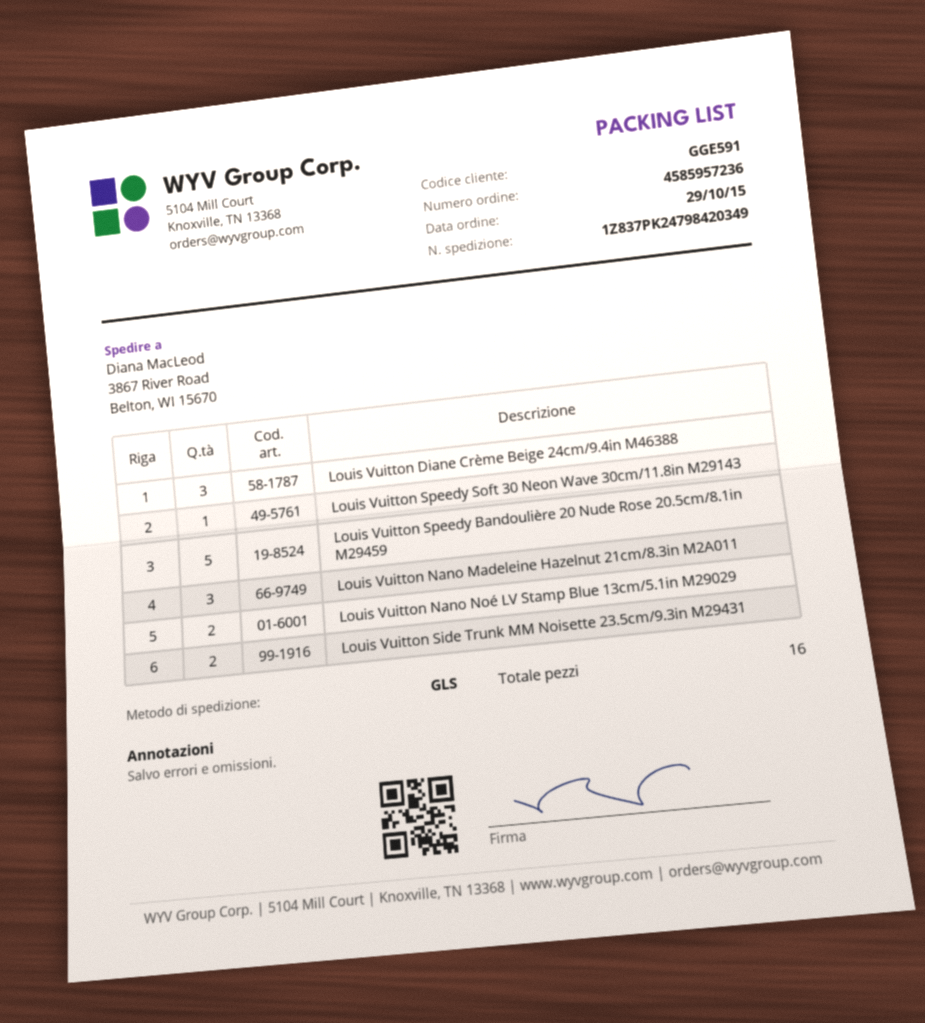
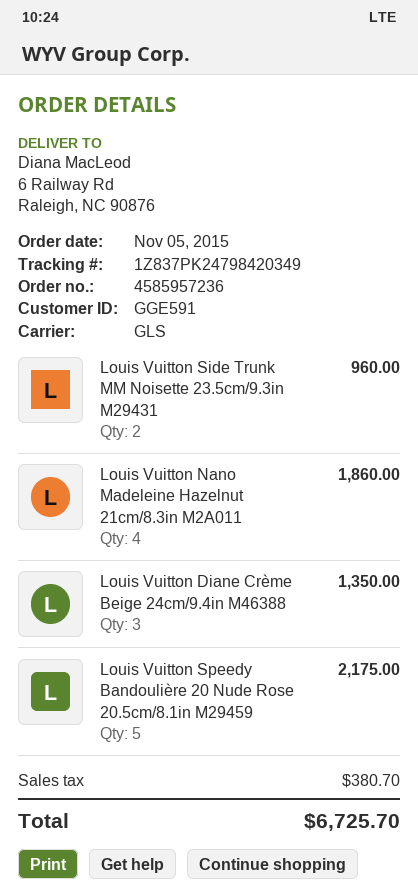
order date: 2015-10-29 -> 2015-11-05
ship to: 3867 River Road, Belton, WI 15670 -> 6 Railway Rd, Raleigh, NC 90876
Louis Vuitton Speedy Soft 30 Neon Wave 30cm/11.8in M29143: 1 -> none
Louis Vuitton Nano Madeleine Hazelnut 21cm/8.3in M2A011: 3 -> 4
Louis Vuitton Nano Noé LV Stamp Blue 13cm/5.1in M29029: 2 -> none

